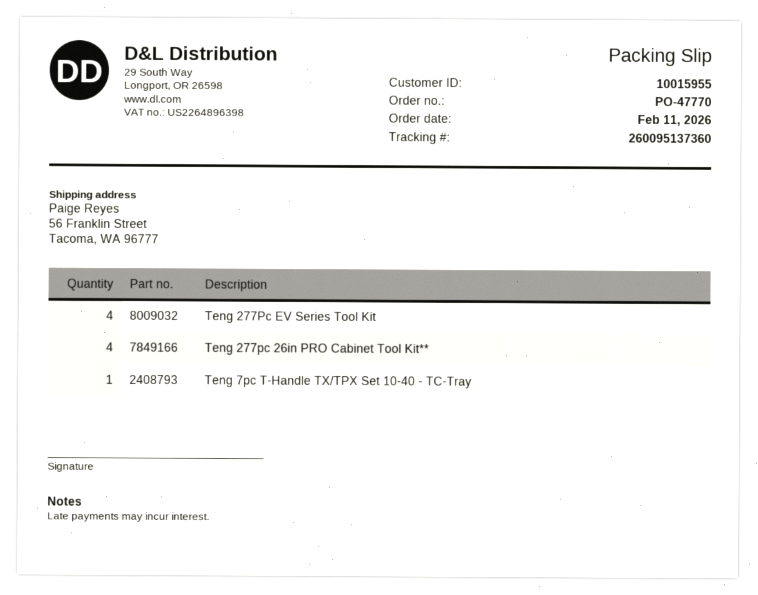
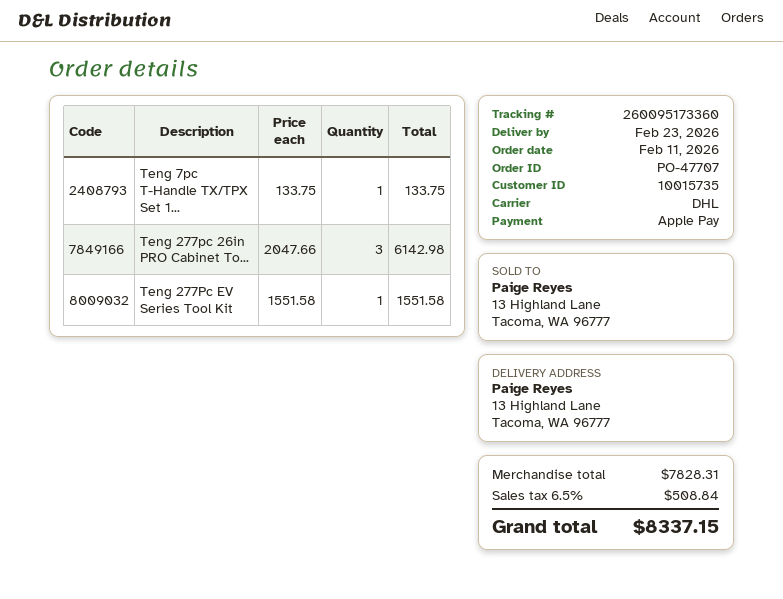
order number: PO-47770 -> PO-47707
customer number: 10015955 -> 10015735
tracking number: 260095137360 -> 260095173360
ship to: 56 Franklin Street, Tacoma, WA 96777 -> 13 Highland Lane, Tacoma, WA 96777
Teng 277Pc EV Series Tool Kit: 4 -> 1
Teng 277pc 26in PRO Cabinet Tool Kit**: 4 -> 3

